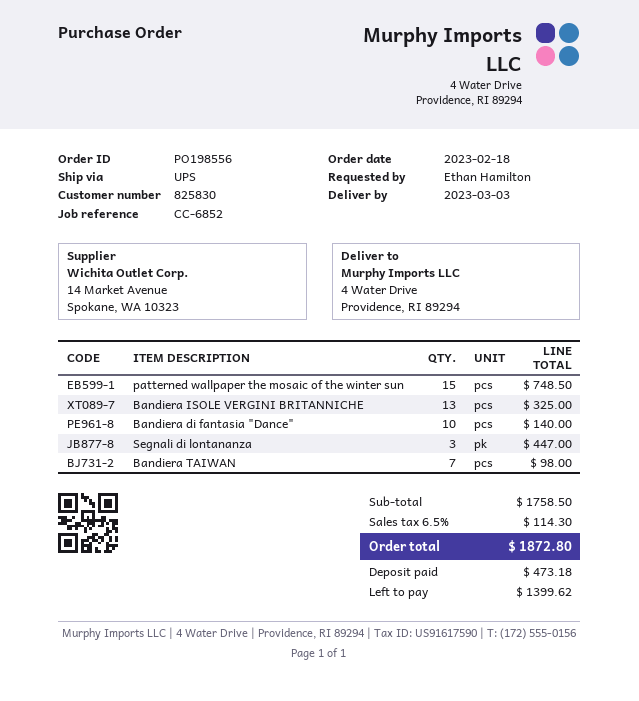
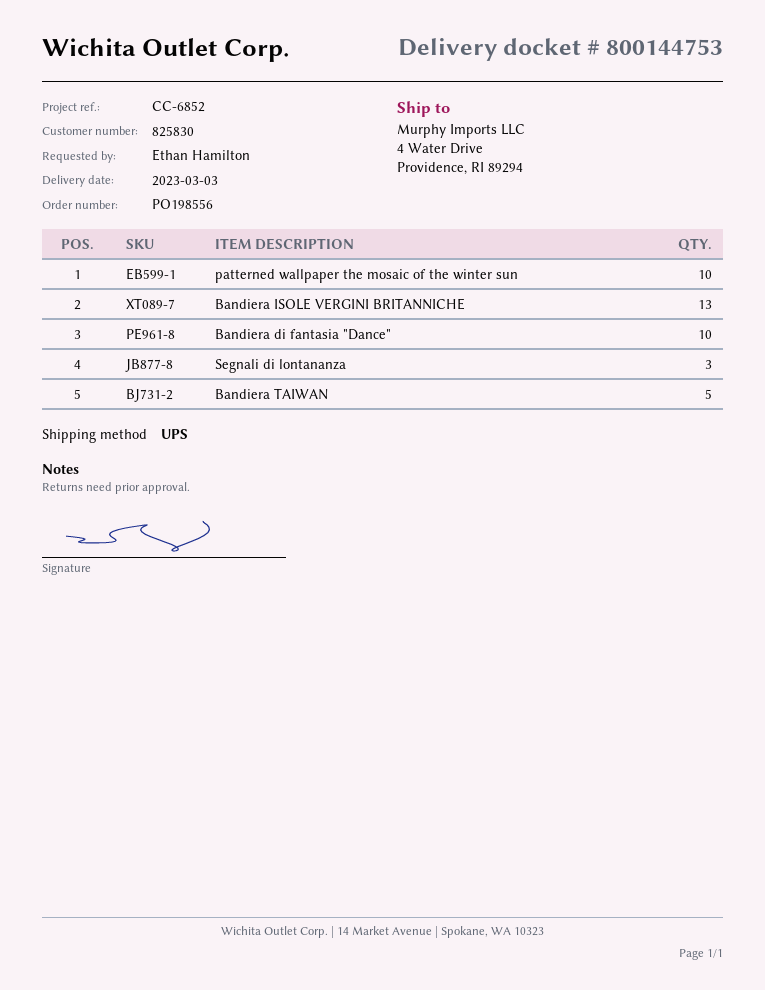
patterned wallpaper the mosaic of the winter sun: 15 -> 10
Bandiera TAIWAN: 7 -> 5

